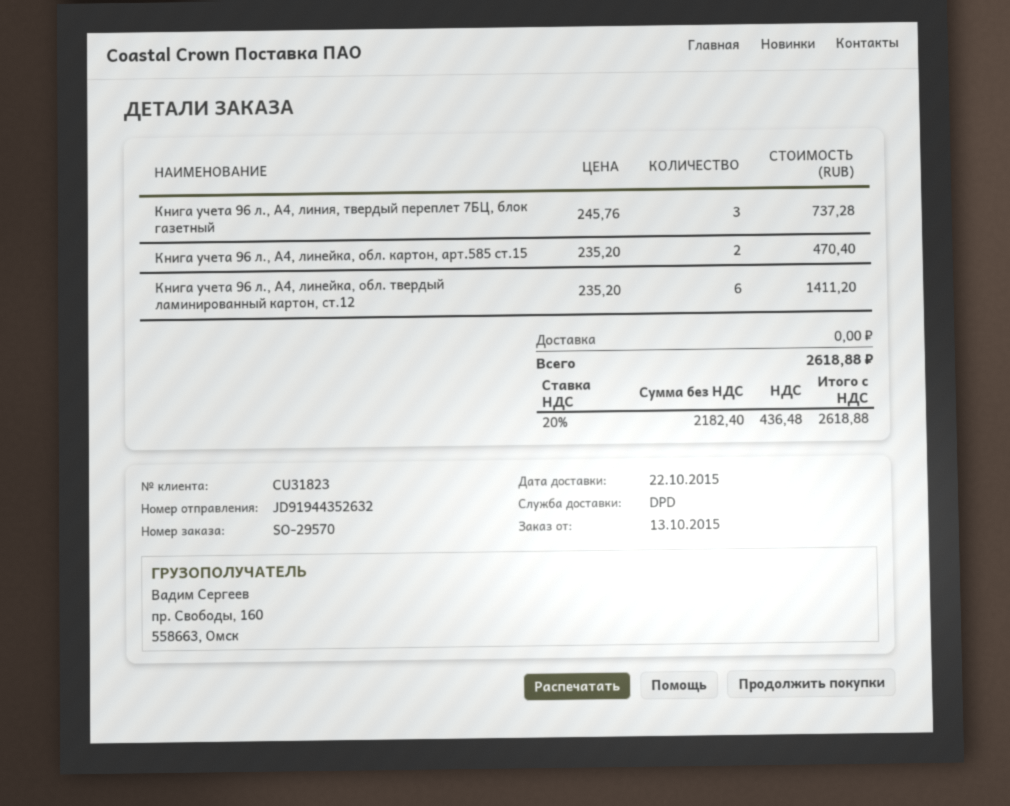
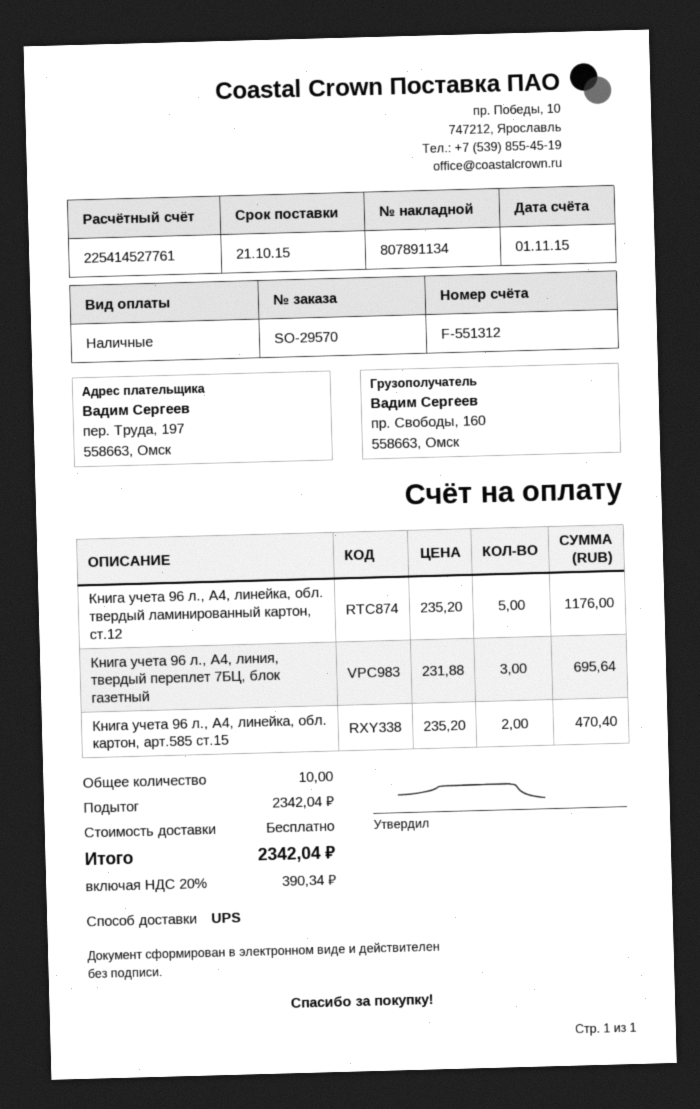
delivery date: 2015-10-22 -> 2015-10-21
shipping method: DPD -> UPS
Книга учета 96 л., А4, линия, твердый переплет 7БЦ, блок газетный: 3 x 245.76 = 737.28 -> 3 x 231.88 = 695.64
Книга учета 96 л., А4, линейка, обл. твердый ламинированный картон, ст.12: 6 x 235.20 = 1411.20 -> 5 x 235.20 = 1176.00
tax: 20% = 436.48 -> 20% = 390.34
total: 2618.88 -> 2342.04

